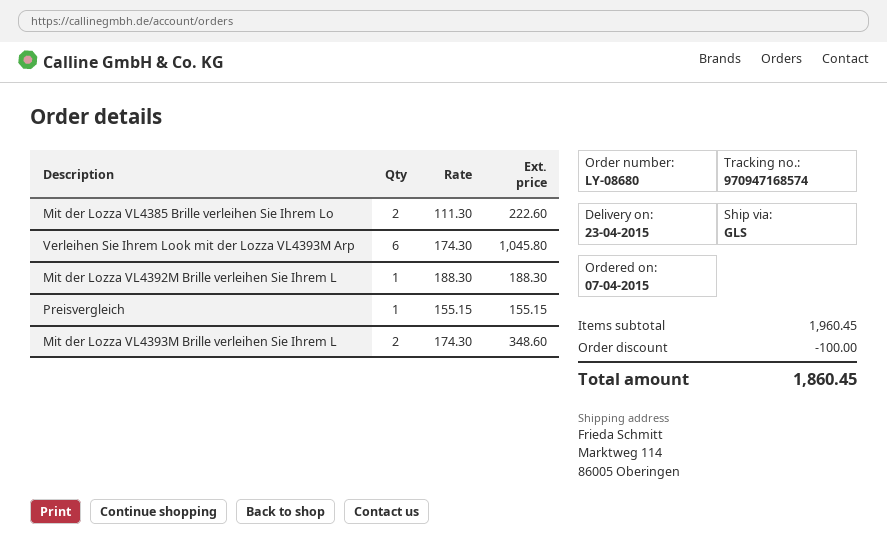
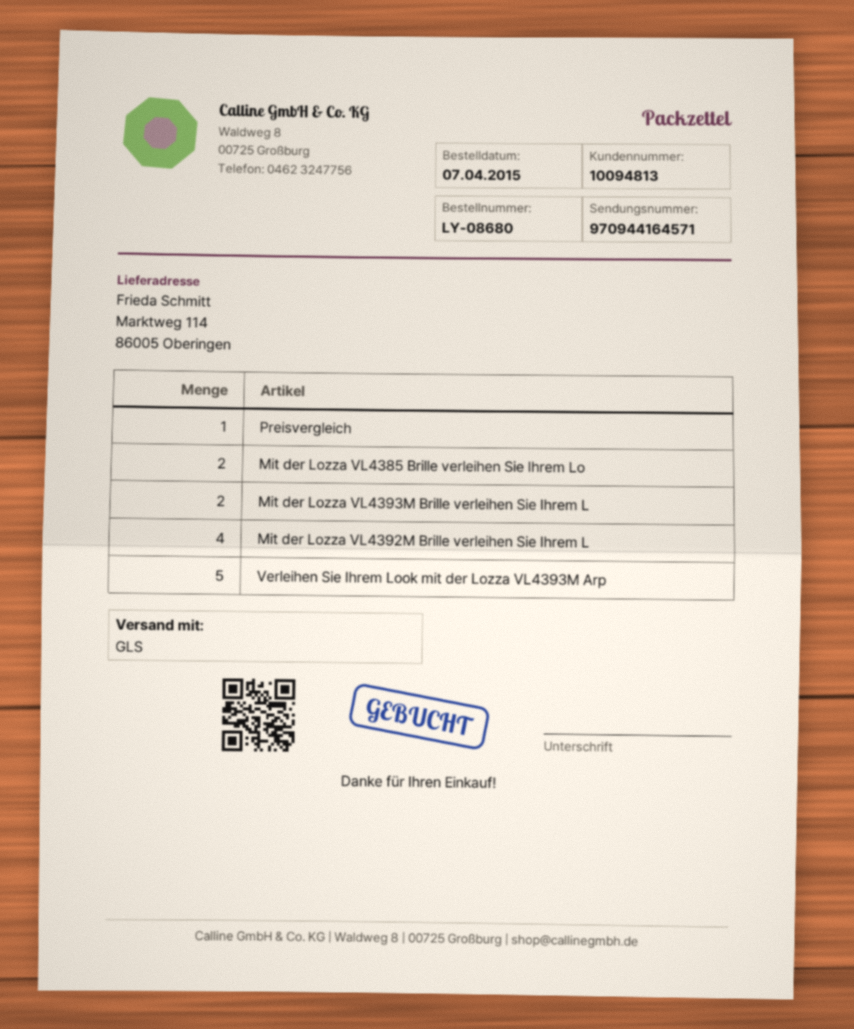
tracking number: 970947168574 -> 970944164571
Verleihen Sie Ihrem Look mit der Lozza VL4393M Arp: 6 -> 5
Mit der Lozza VL4392M Brille verleihen Sie Ihrem L: 1 -> 4

